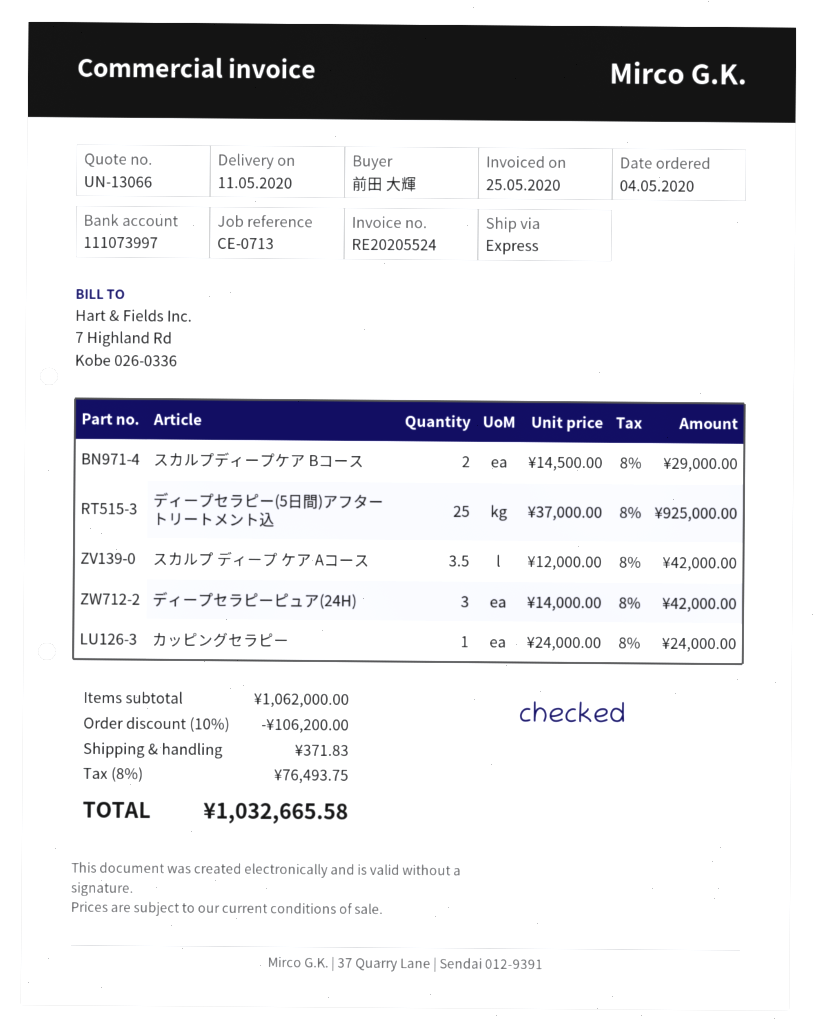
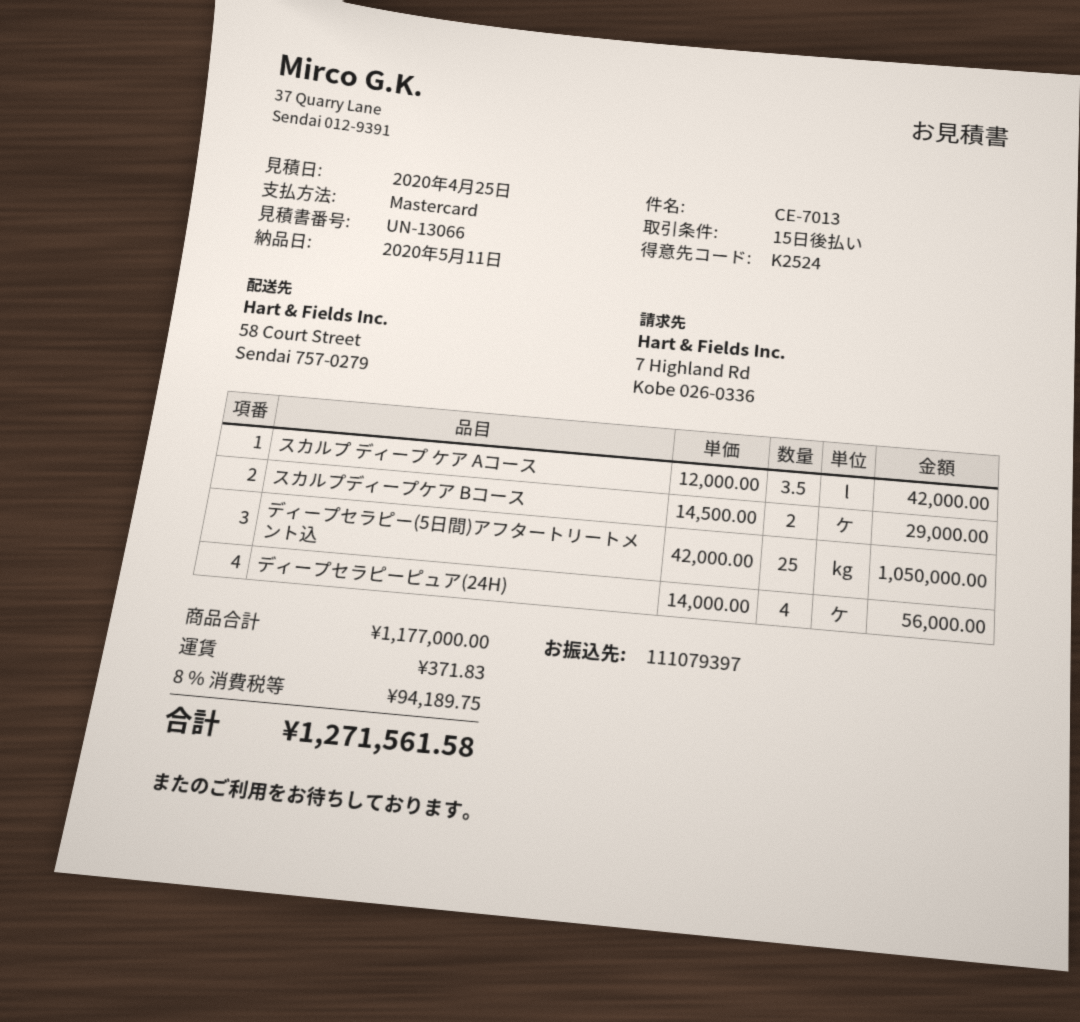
reference: CE-0713 -> CE-7013
bank account: 111073997 -> 111079397
ディープセラピー(5日間)アフタートリートメント込: 25 x 37000.00 = 925000.00 -> 25 x 42000.00 = 1050000.00
ディープセラピーピュア(24H): 3 x 14000.00 = 42000.00 -> 4 x 14000.00 = 56000.00
カッピングセラピー: 1 x 24000.00 = 24000.00 -> none
subtotal: 1062000.00 -> 1177000.00
discount: 10% = 106200.00 -> none
tax: 8% = 76493.75 -> 8% = 94189.75
total: 1032665.58 -> 1271561.58

